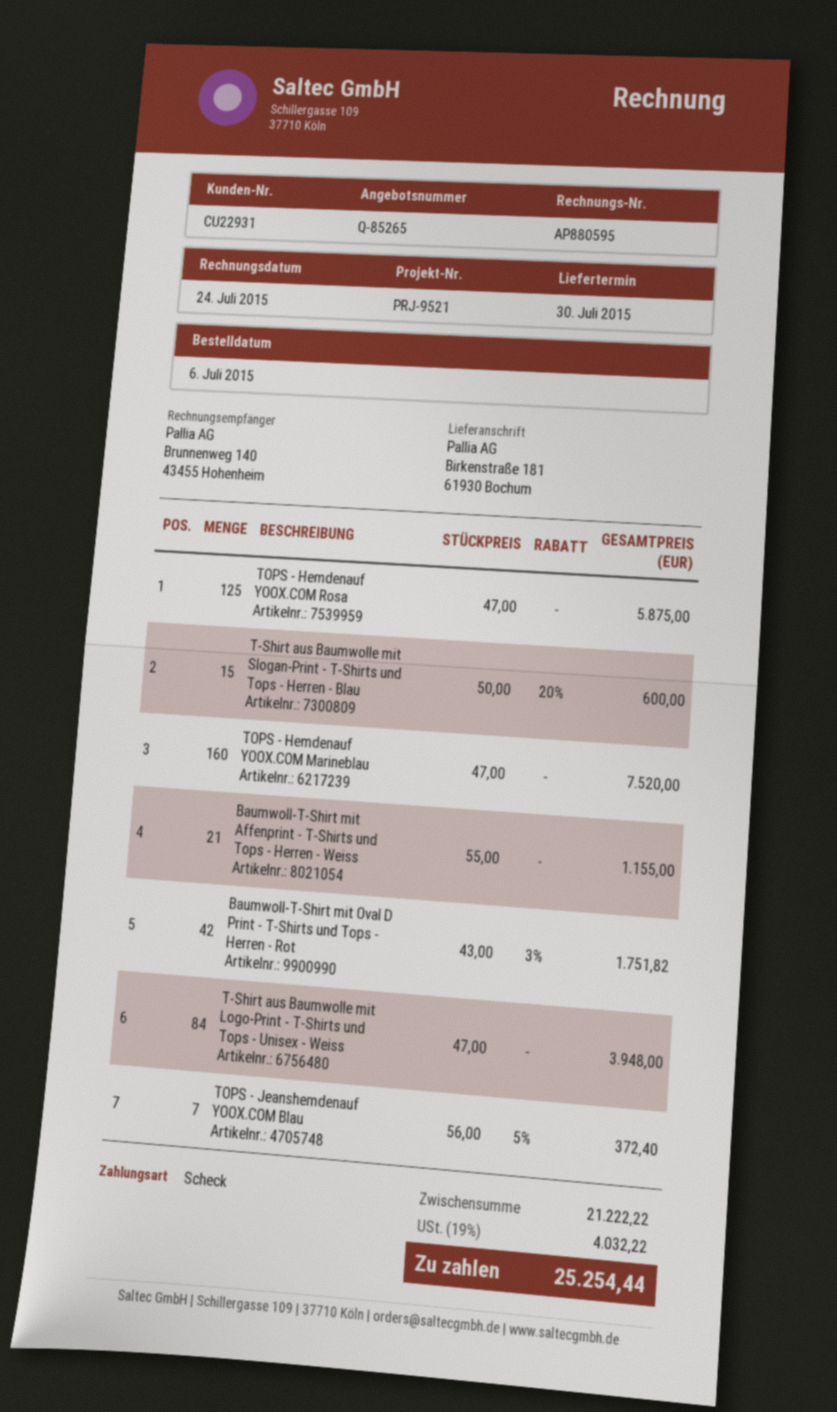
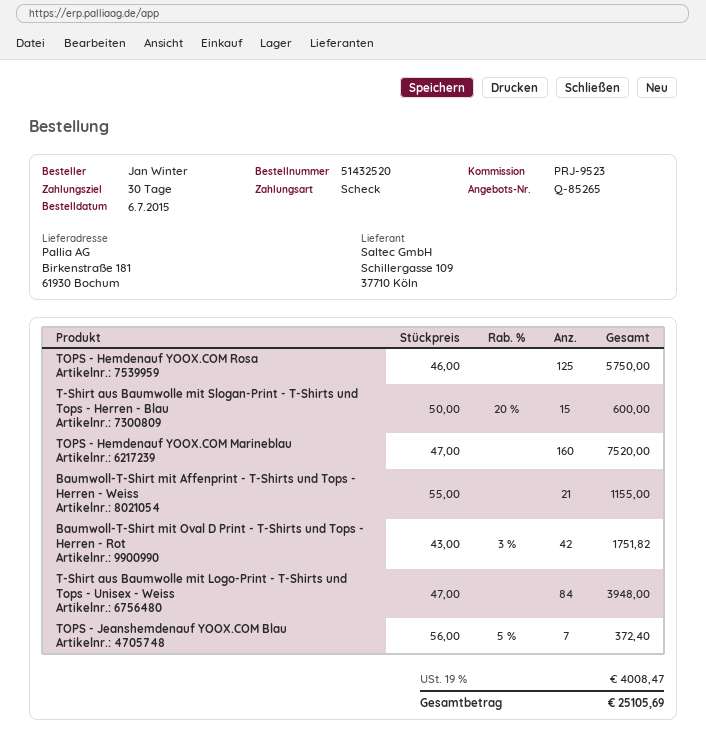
reference: PRJ-9521 -> PRJ-9523
TOPS - Hemdenauf YOOX.COM Rosa: 125 x 47.00 = 5875.00 -> 125 x 46.00 = 5750.00
tax: 19% = 4032.22 -> 19% = 4008.47
total: 25254.44 -> 25105.69

